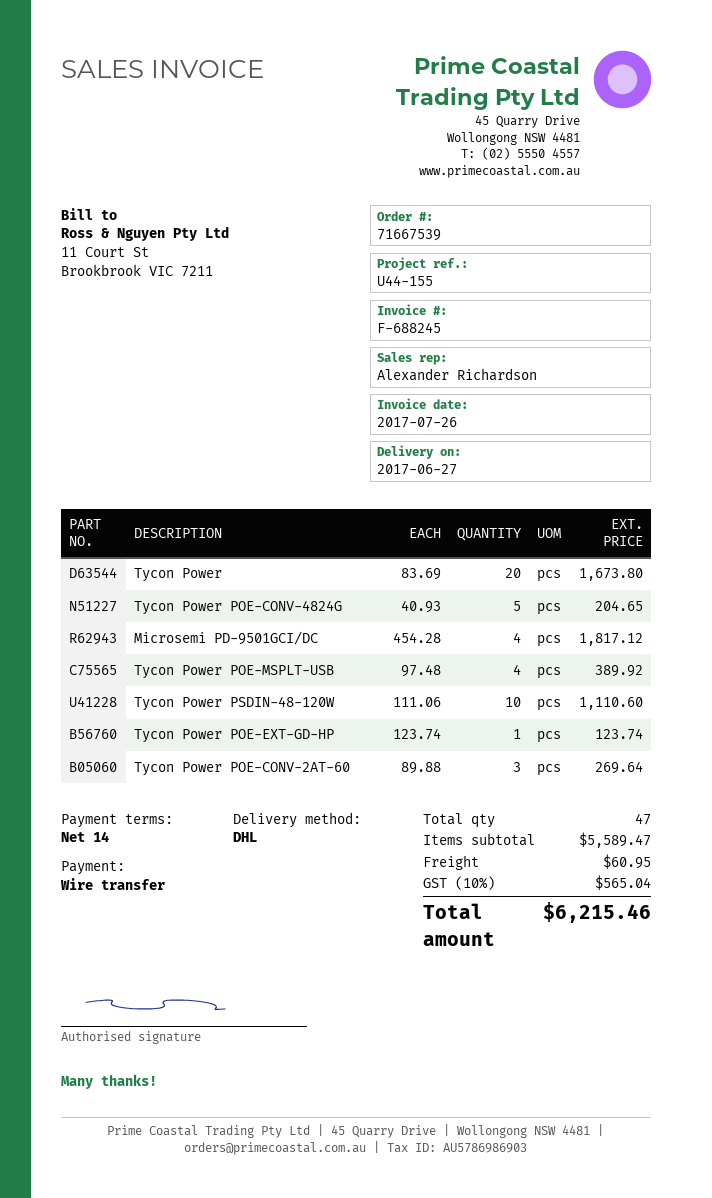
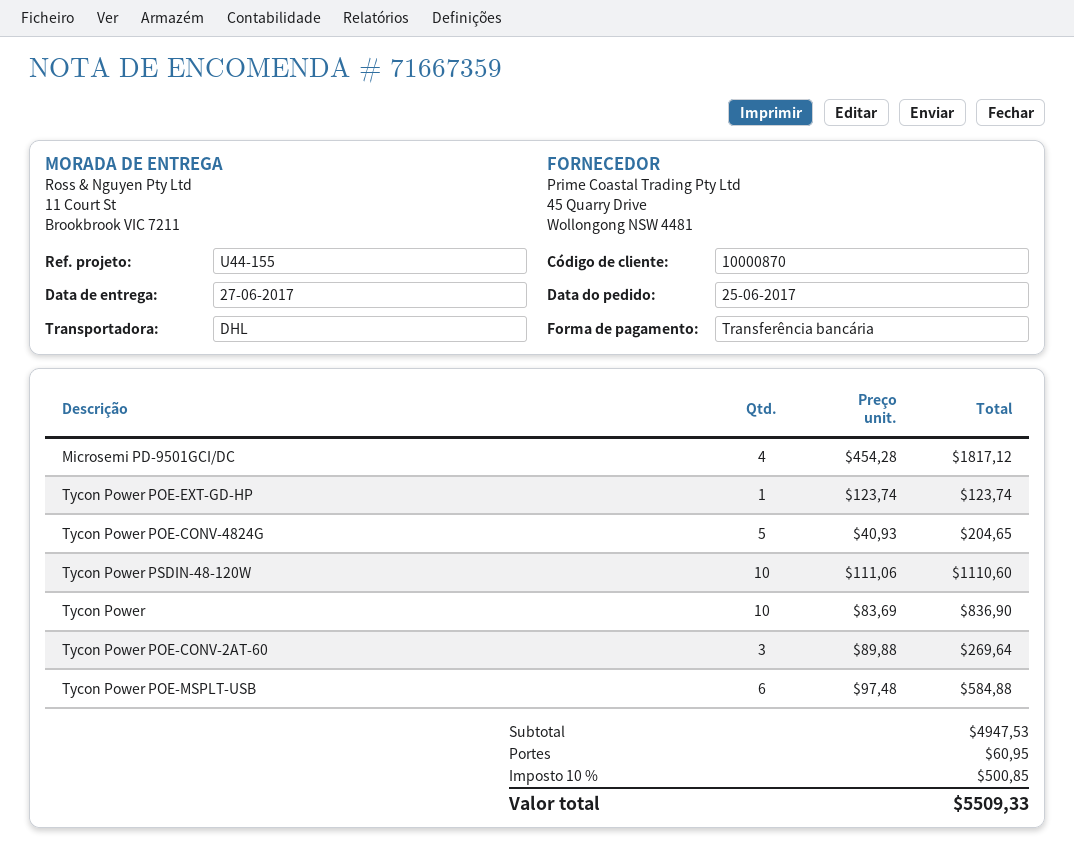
order number: 71667539 -> 71667359
Tycon Power: 20 x 83.69 = 1673.80 -> 10 x 83.69 = 836.90
Tycon Power POE-MSPLT-USB: 4 x 97.48 = 389.92 -> 6 x 97.48 = 584.88
subtotal: 5589.47 -> 4947.53
tax: 10% = 565.04 -> 10% = 500.85
total: 6215.46 -> 5509.33

